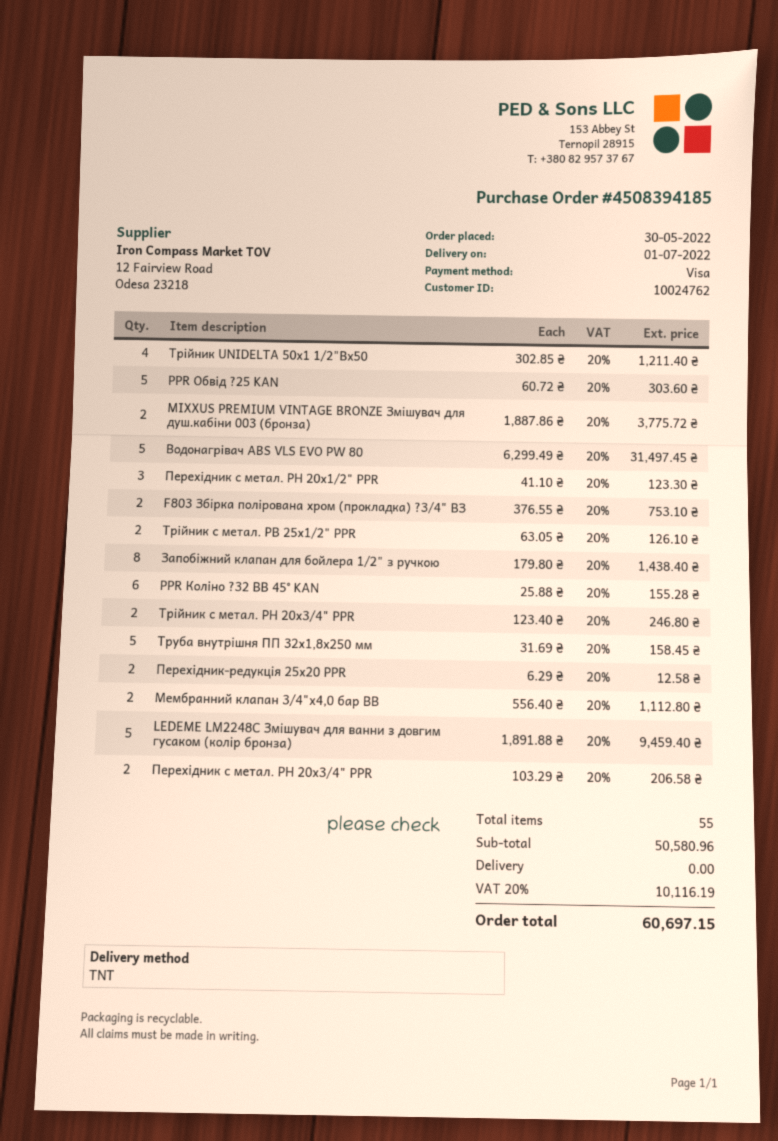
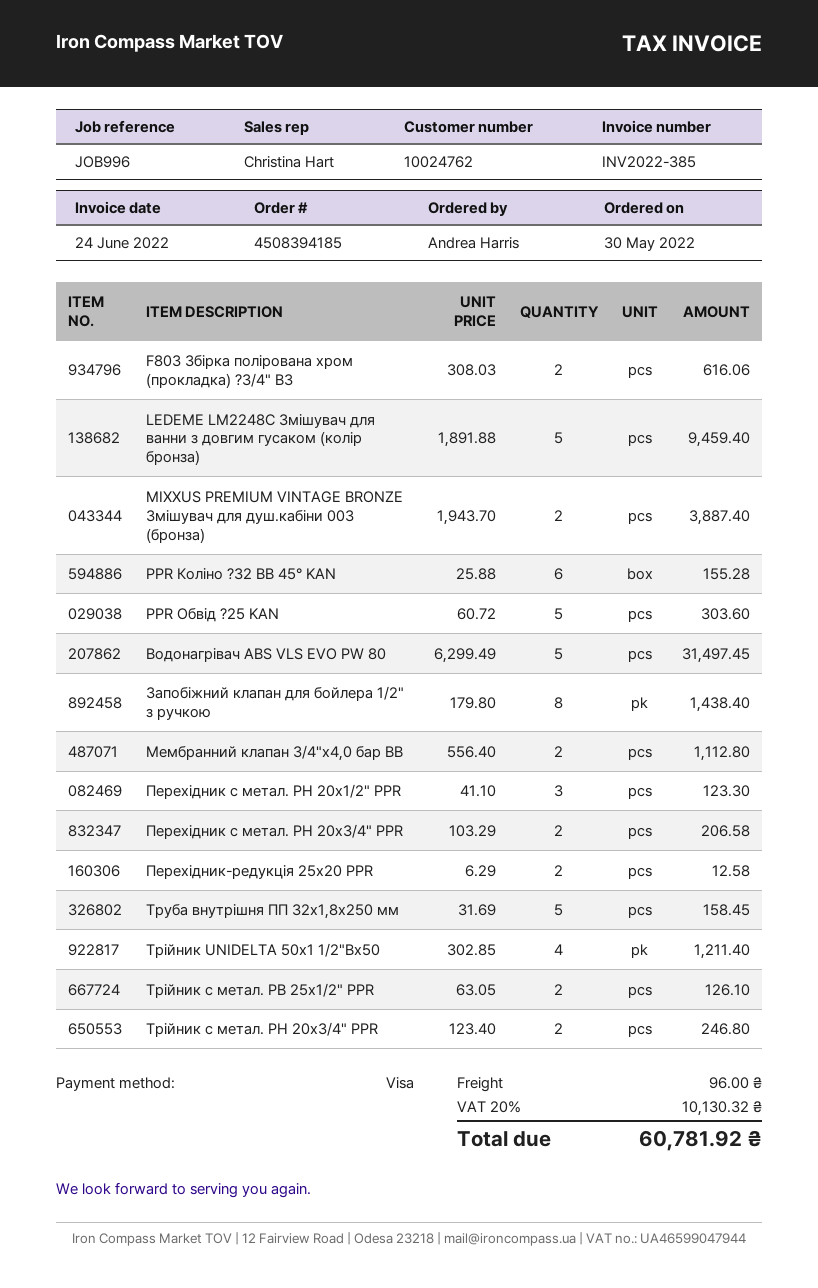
MIXXUS PREMIUM VINTAGE BRONZE Змішувач для душ.кабіни 003 (бронза): 2 x 1887.86 = 3775.72 -> 2 x 1943.70 = 3887.40
F803 Збірка полірована хром (прокладка) ?3/4" ВЗ: 2 x 376.55 = 753.10 -> 2 x 308.03 = 616.06
shipping: 0.00 -> 96.00
tax: 20% = 10116.19 -> 20% = 10130.32
total: 60697.15 -> 60781.92

